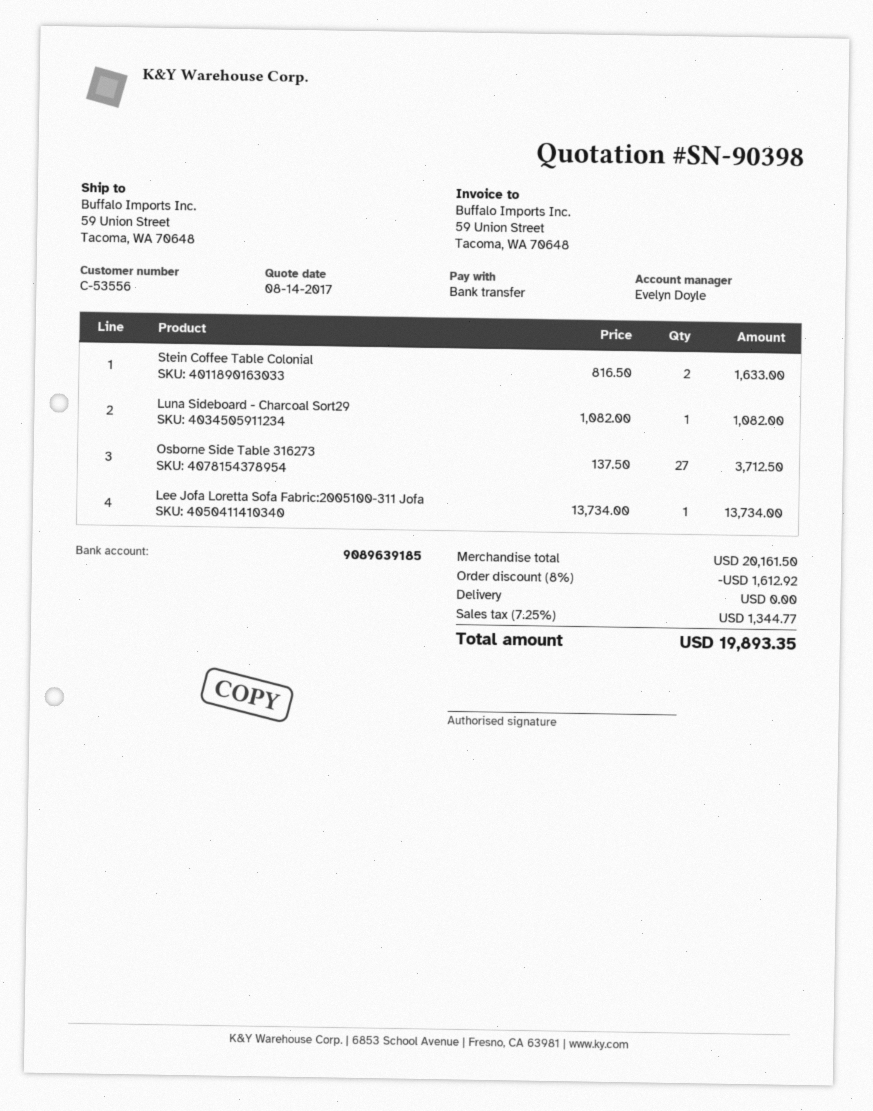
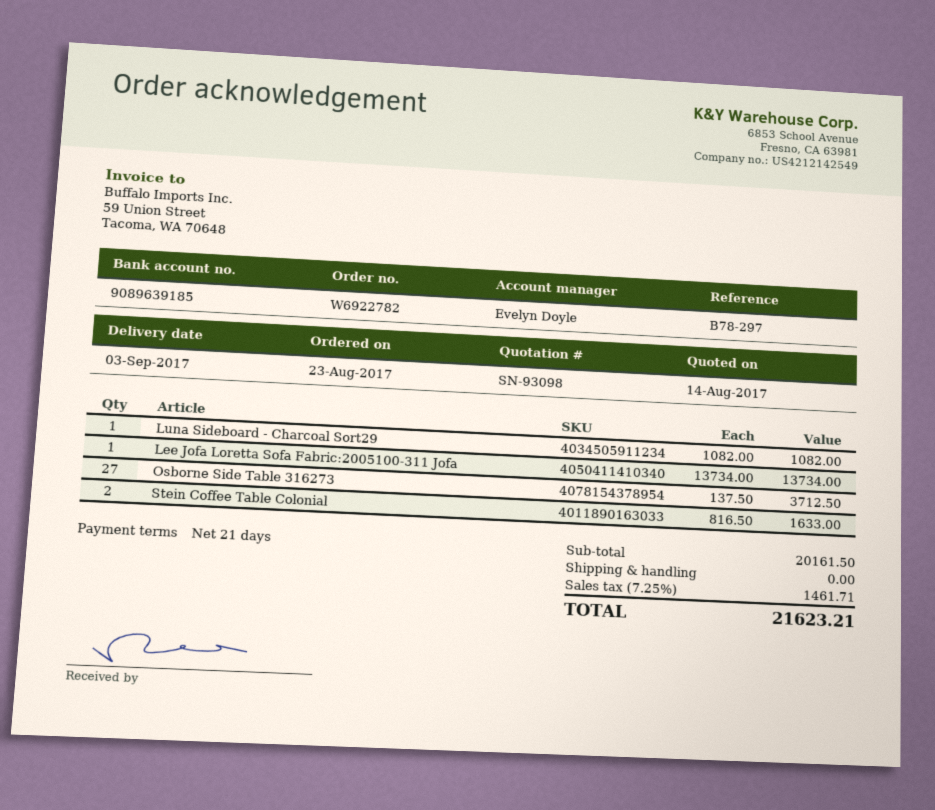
quote number: SN-90398 -> SN-93098
discount: 8% = 1612.92 -> none
tax: 7.25% = 1344.77 -> 7.25% = 1461.71
total: 19893.35 -> 21623.21

